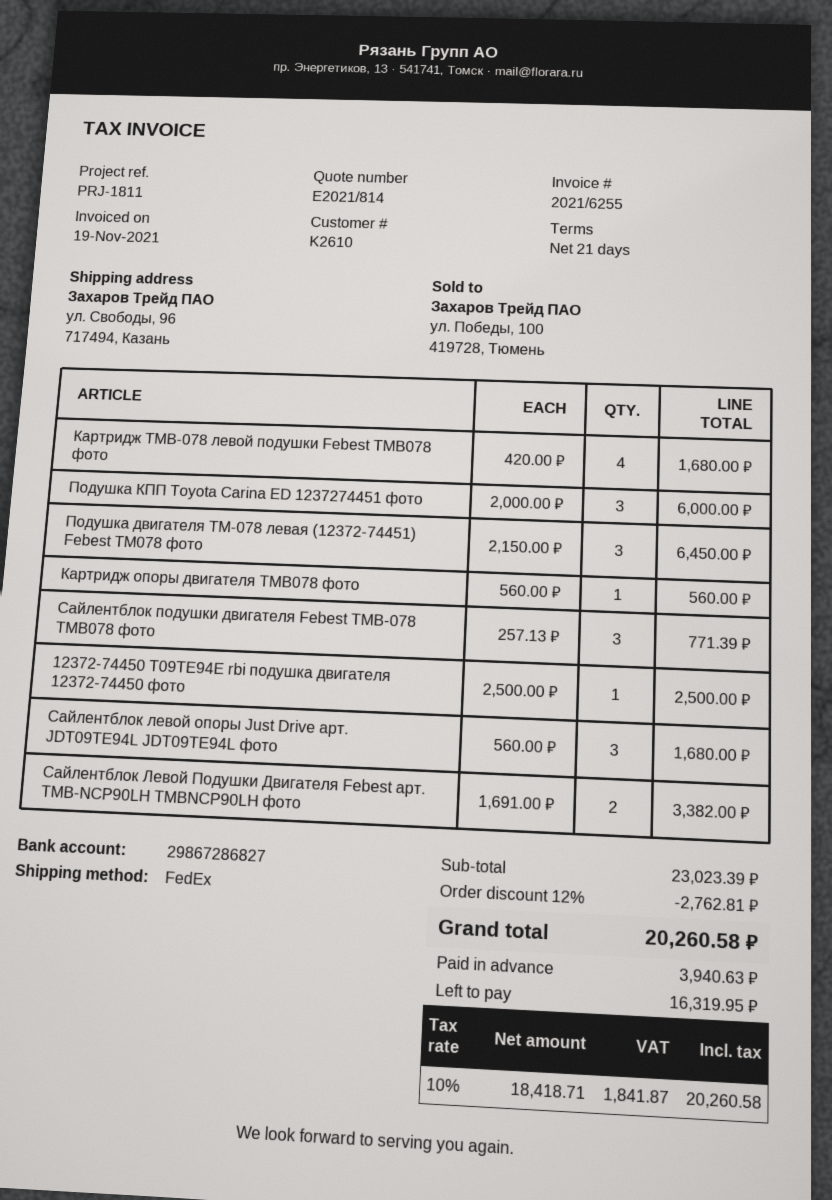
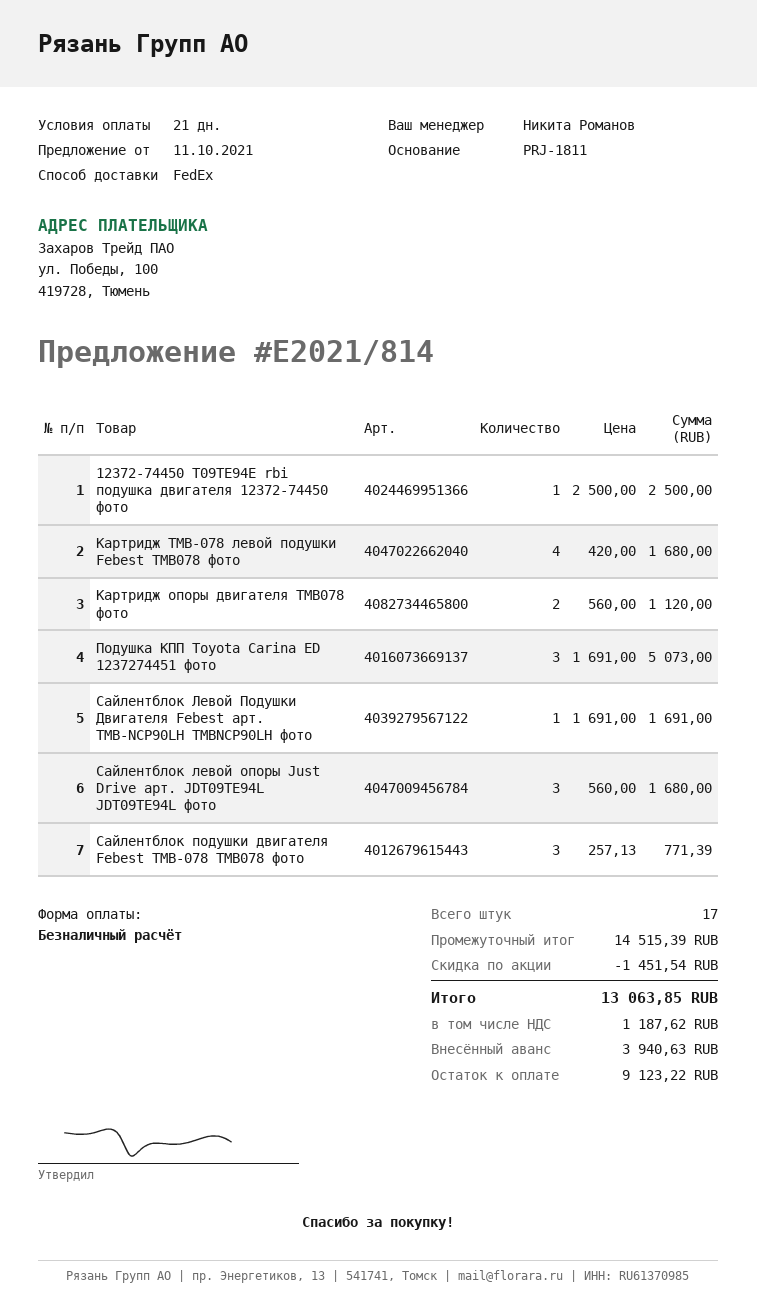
Подушка КПП Toyota Carina ED 1237274451 фото: 3 x 2000.00 = 6000.00 -> 3 x 1691.00 = 5073.00
Подушка двигателя TM-078 левая (12372-74451) Febest TM078 фото: 3 x 2150.00 = 6450.00 -> none
Картридж опоры двигателя TMB078 фото: 1 x 560.00 = 560.00 -> 2 x 560.00 = 1120.00
Сайлентблок Левой Подушки Двигателя Febest арт. TMB-NCP90LH TMBNCP90LH фото: 2 x 1691.00 = 3382.00 -> 1 x 1691.00 = 1691.00
subtotal: 23023.39 -> 14515.39
discount: 2762.81 -> 1451.54
tax: 1841.87 -> 1187.62
total: 20260.58 -> 13063.85
balance: 16319.95 -> 9123.22

